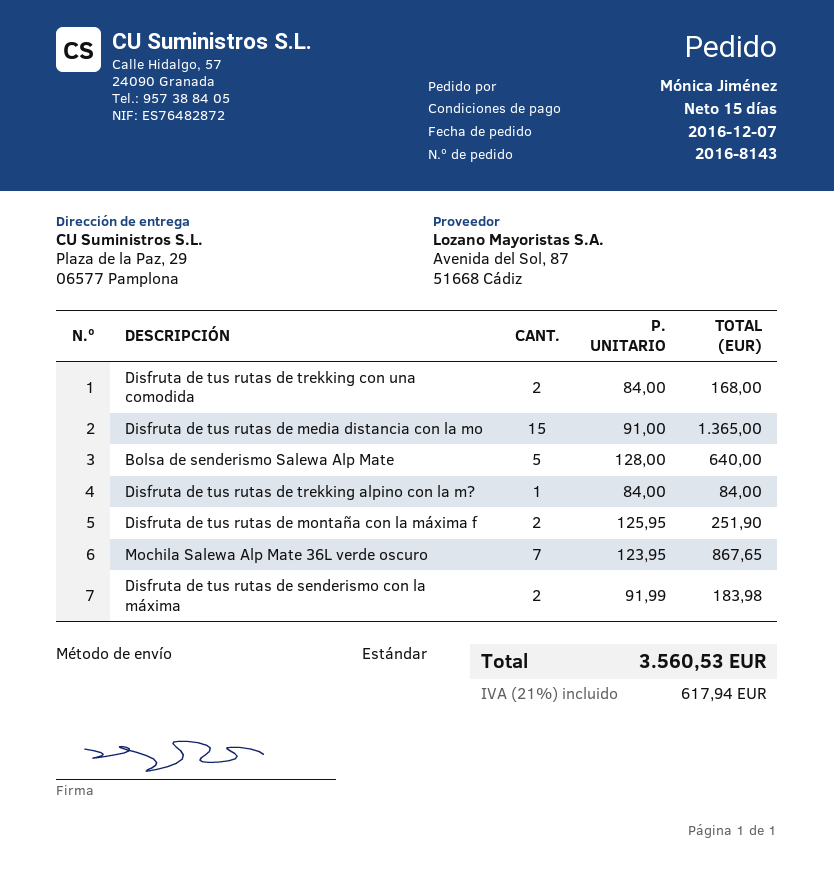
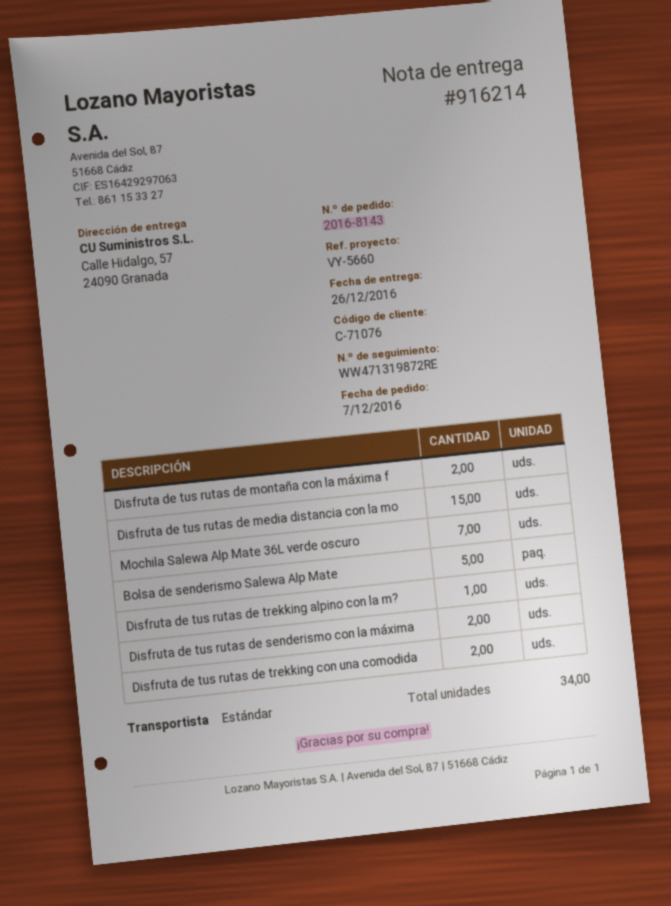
ship to: Plaza de la Paz, 29, 06577 Pamplona -> Calle Hidalgo, 57, 24090 Granada

